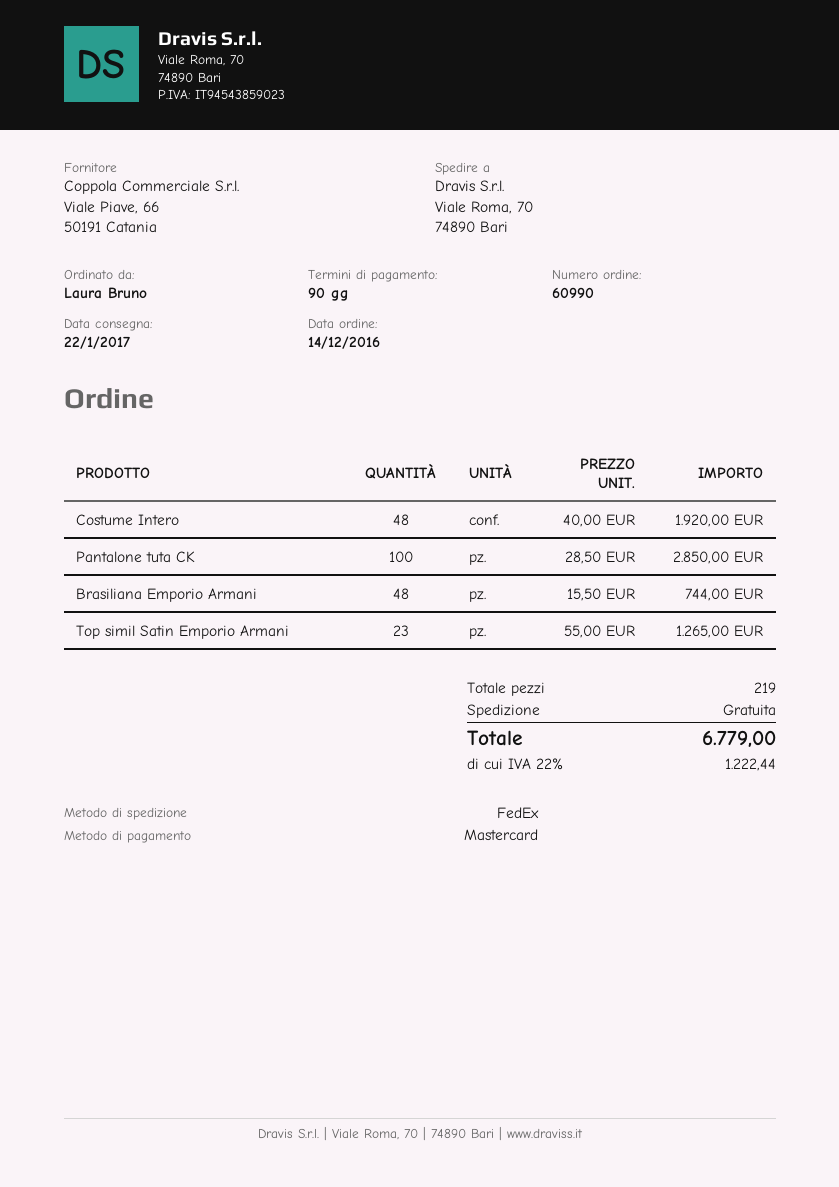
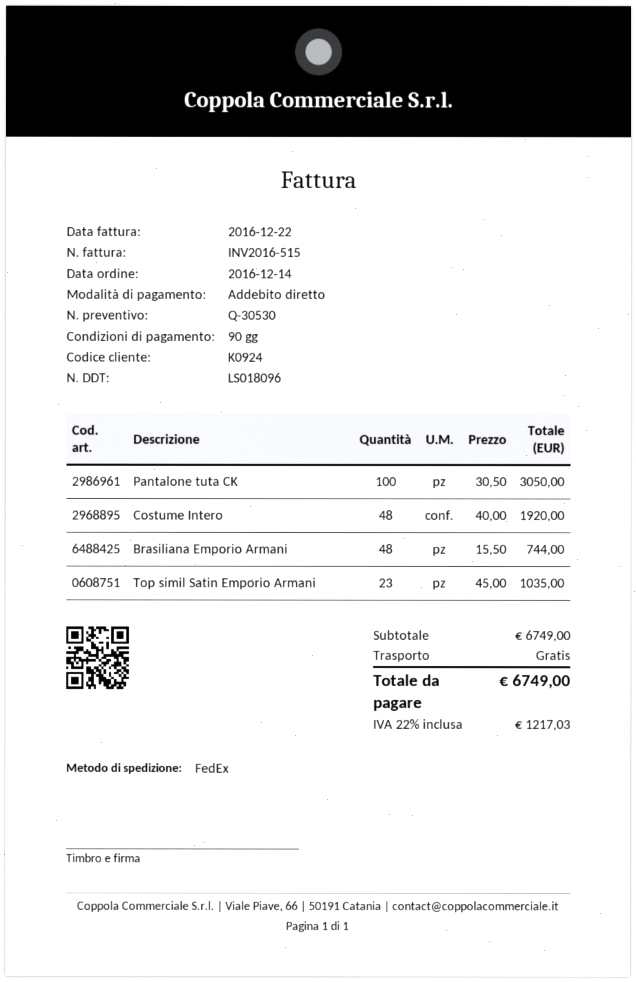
payment method: Mastercard -> direct debit
Pantalone tuta CK: 100 x 28.50 = 2850.00 -> 100 x 30.50 = 3050.00
Top simil Satin Emporio Armani: 23 x 55.00 = 1265.00 -> 23 x 45.00 = 1035.00
tax: 22% = 1222.44 -> 22% = 1217.03
total: 6779.00 -> 6749.00

